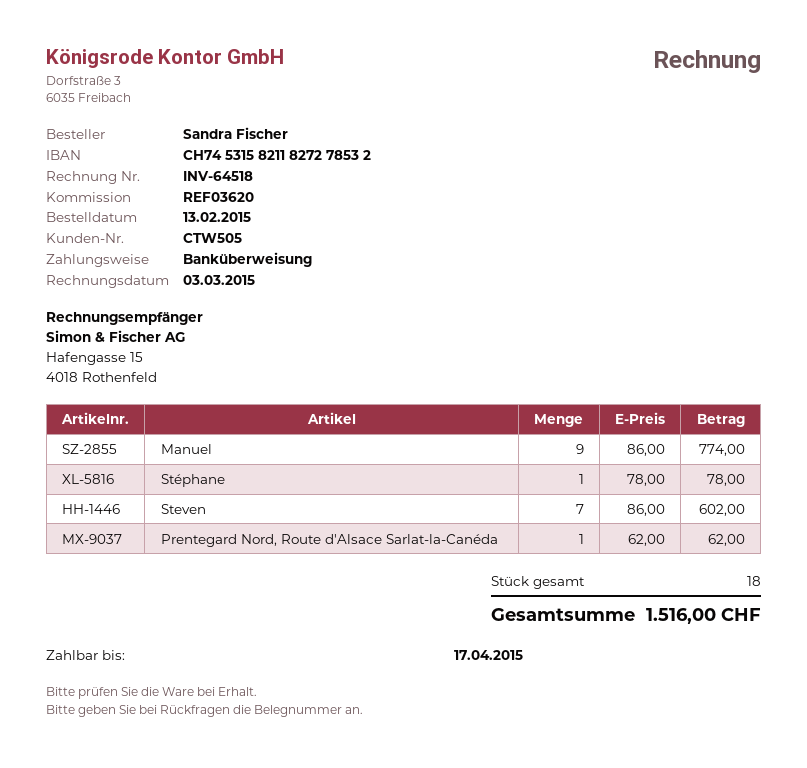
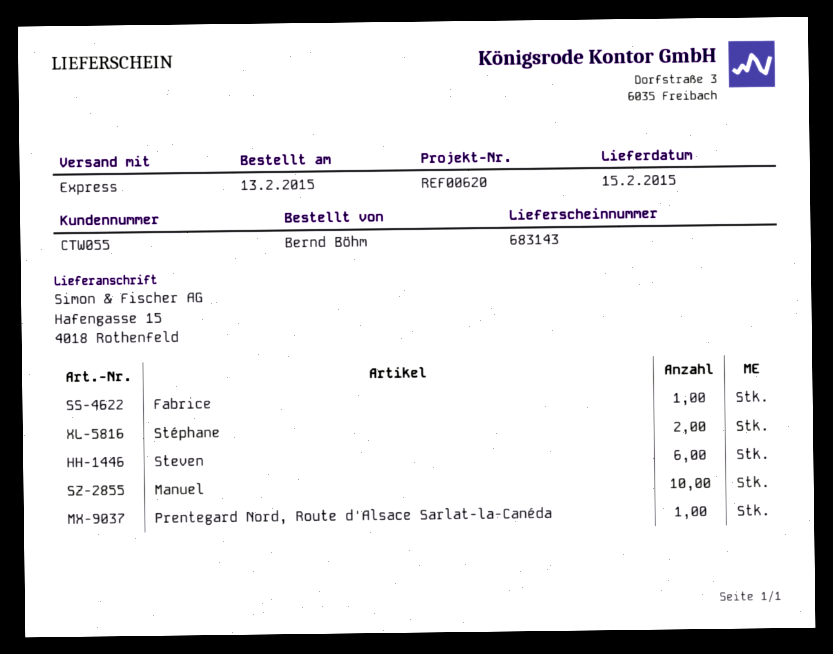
customer number: CTW505 -> CTW055
reference: REF03620 -> REF00620
ordered by: Sandra Fischer -> Bernd Böhm
Manuel: 9 -> 10
Stéphane: 1 -> 2
Steven: 7 -> 6
Fabrice: none -> 1

